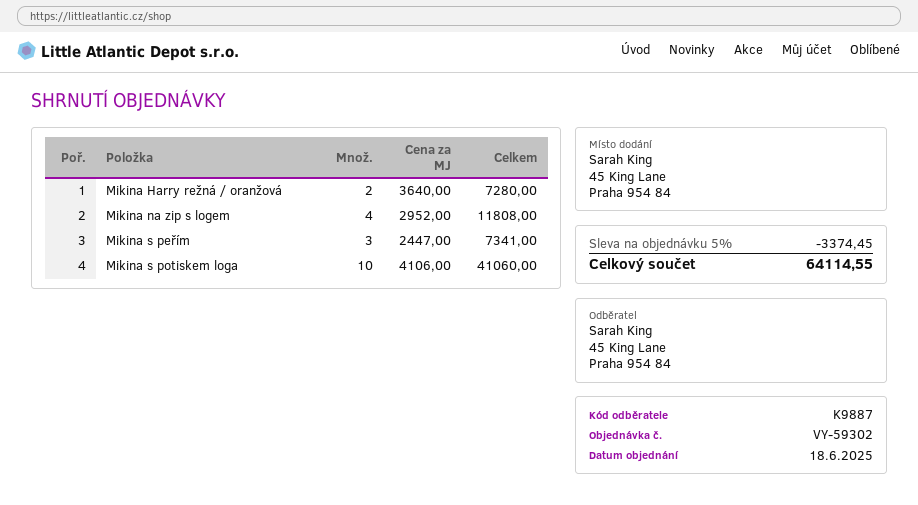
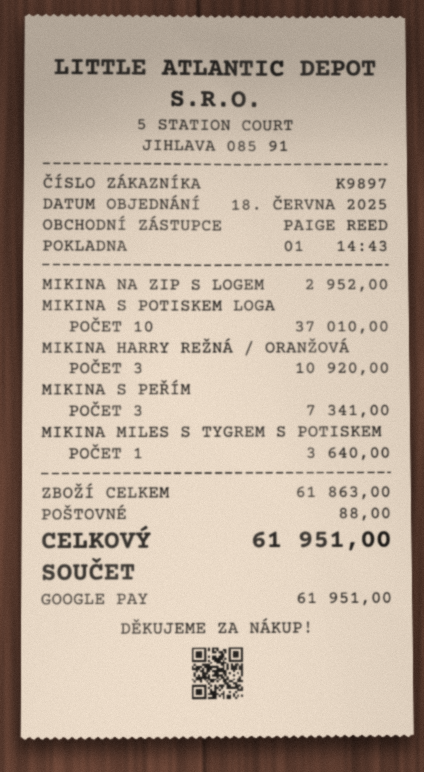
customer number: K9887 -> K9897
Mikina Harry režná / oranžová: 2 for 7280.00 -> 3 for 10920.00
Mikina na zip s logem: 4 for 11808.00 -> 1 for 2952.00
Mikina s potiskem loga: 10 for 41060.00 -> 10 for 37010.00
MIKINA MILES S TYGREM S POTISKEM: none -> 1 for 3640.00
discount: 5% = 3374.45 -> none
shipping: none -> 88.00
total: 64114.55 -> 61951.00

